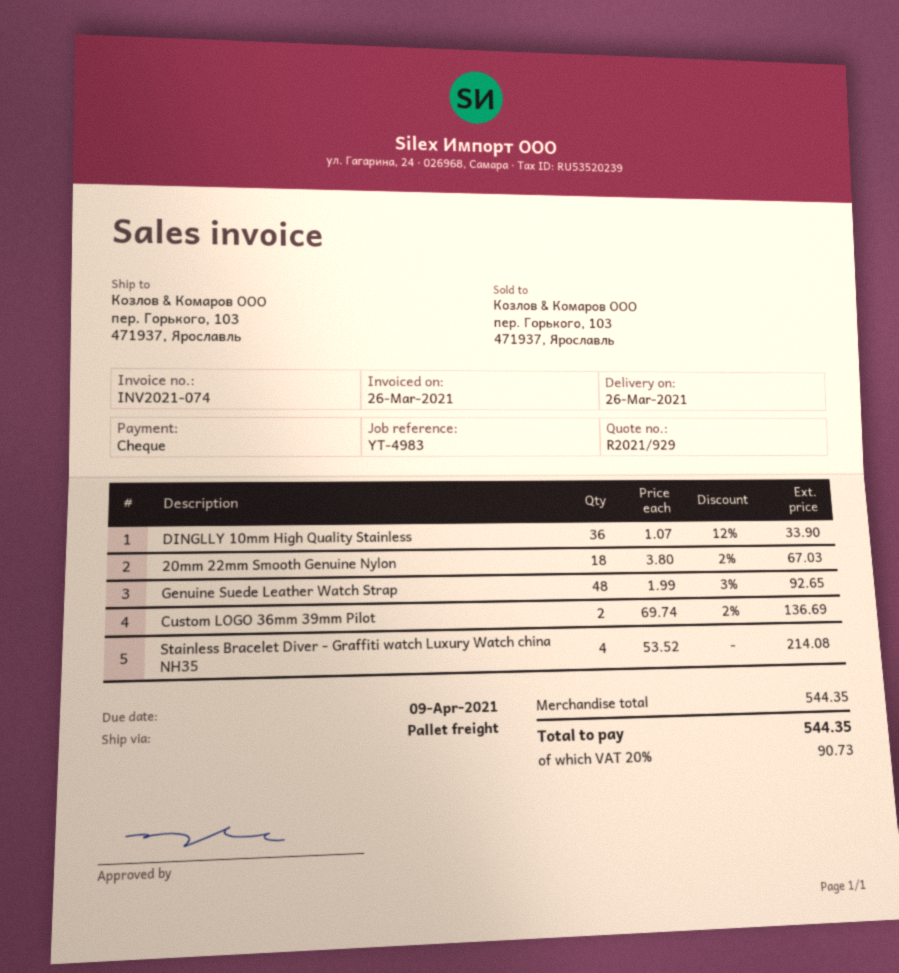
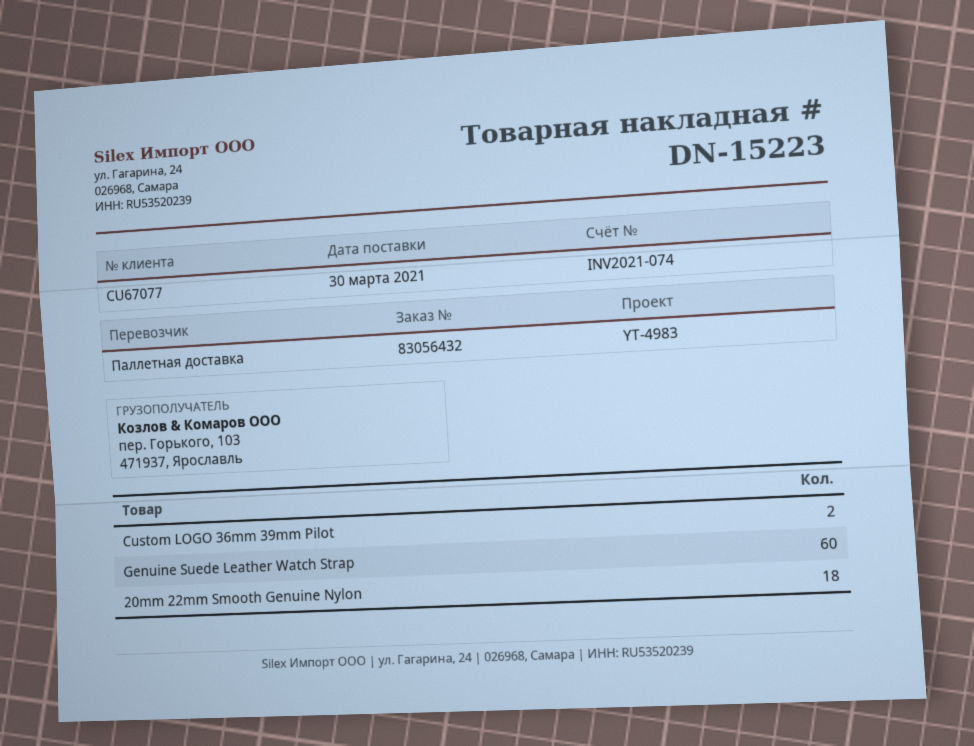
delivery date: 2021-03-26 -> 2021-03-30
DINGLLY 10mm High Quality Stainless: 36 -> none
Genuine Suede Leather Watch Strap: 48 -> 60
Stainless Bracelet Diver - Graffiti watch Luxury Watch china NH35: 4 -> none

